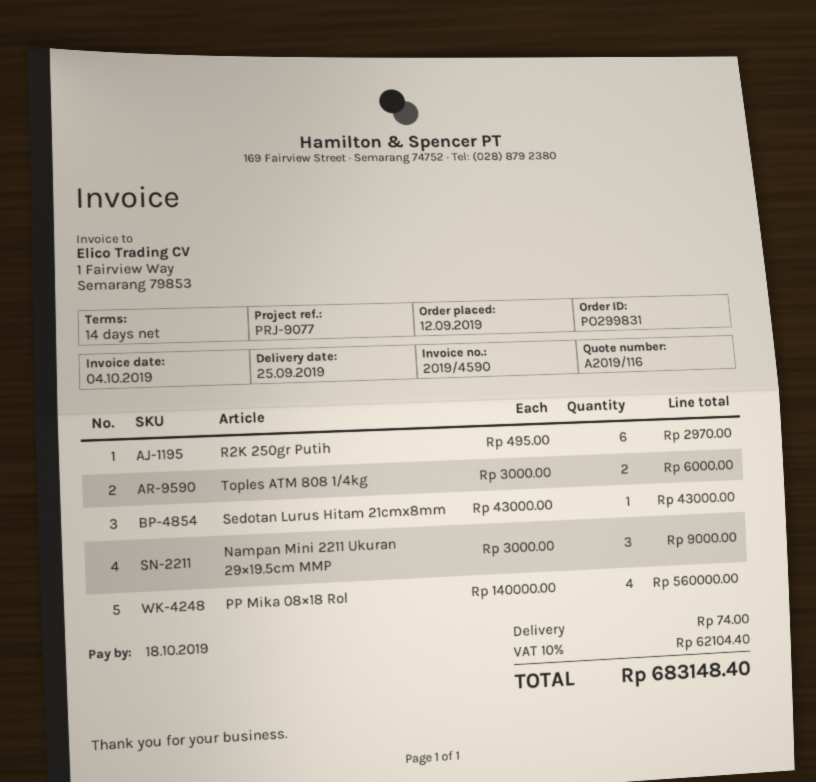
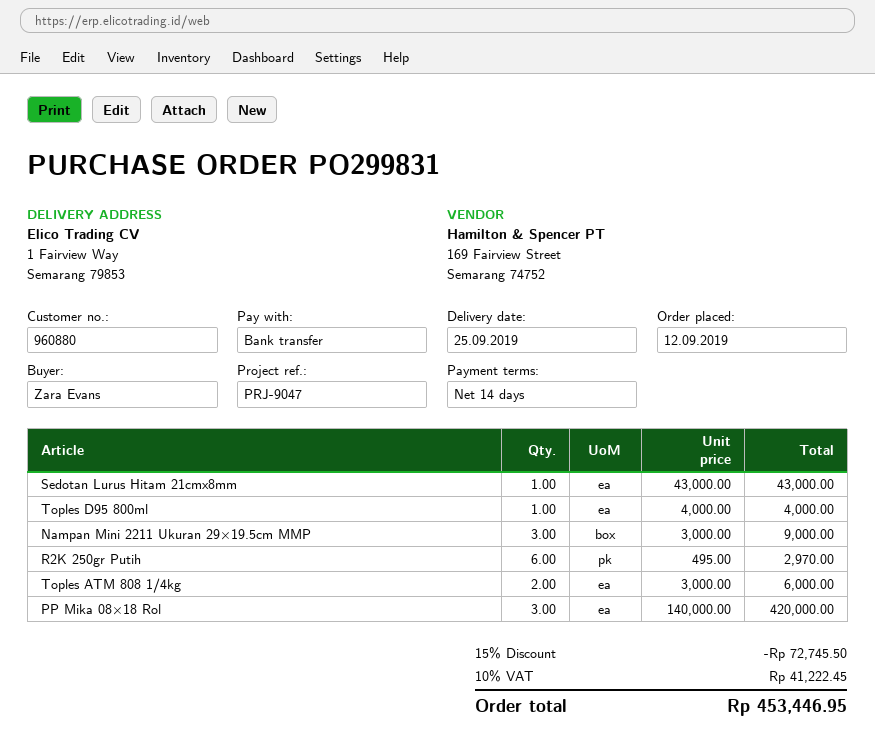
reference: PRJ-9077 -> PRJ-9047
PP Mika 08×18 Rol: 4 x 140000.00 = 560000.00 -> 3 x 140000.00 = 420000.00
Toples D95 800ml: none -> 1 x 4000.00 = 4000.00
discount: none -> 15% = 72745.50
shipping: 74.00 -> none
tax: 10% = 62104.40 -> 10% = 41222.45
total: 683148.40 -> 453446.95

